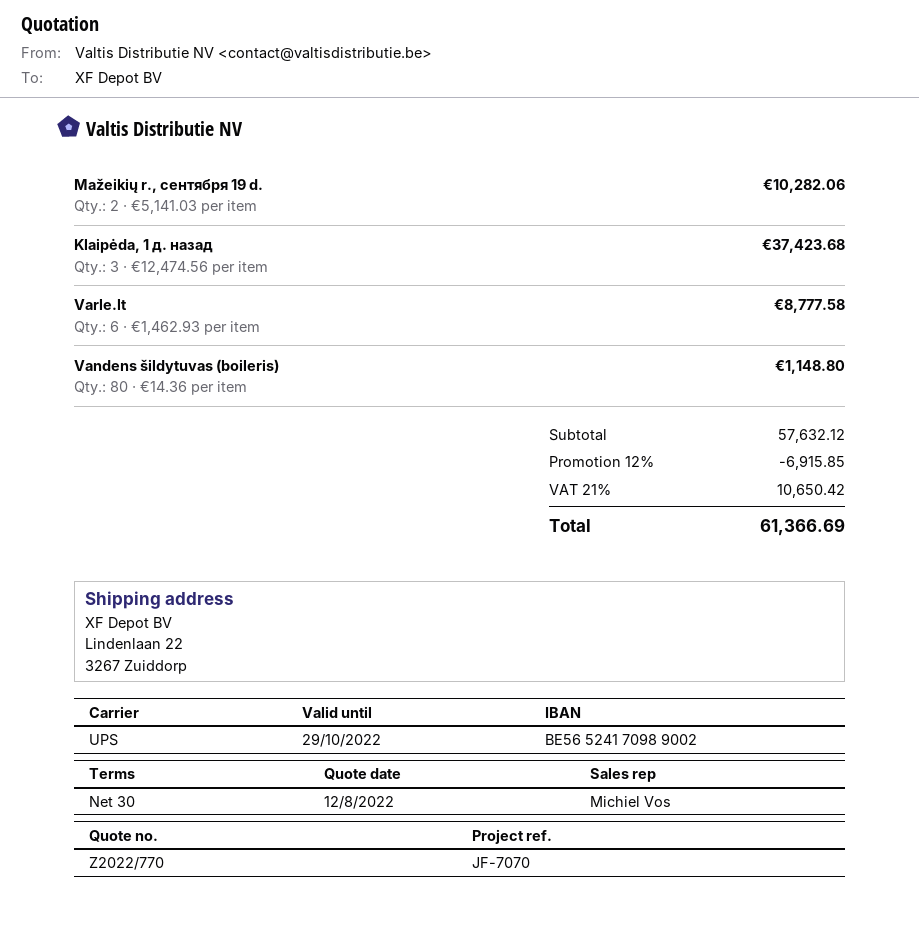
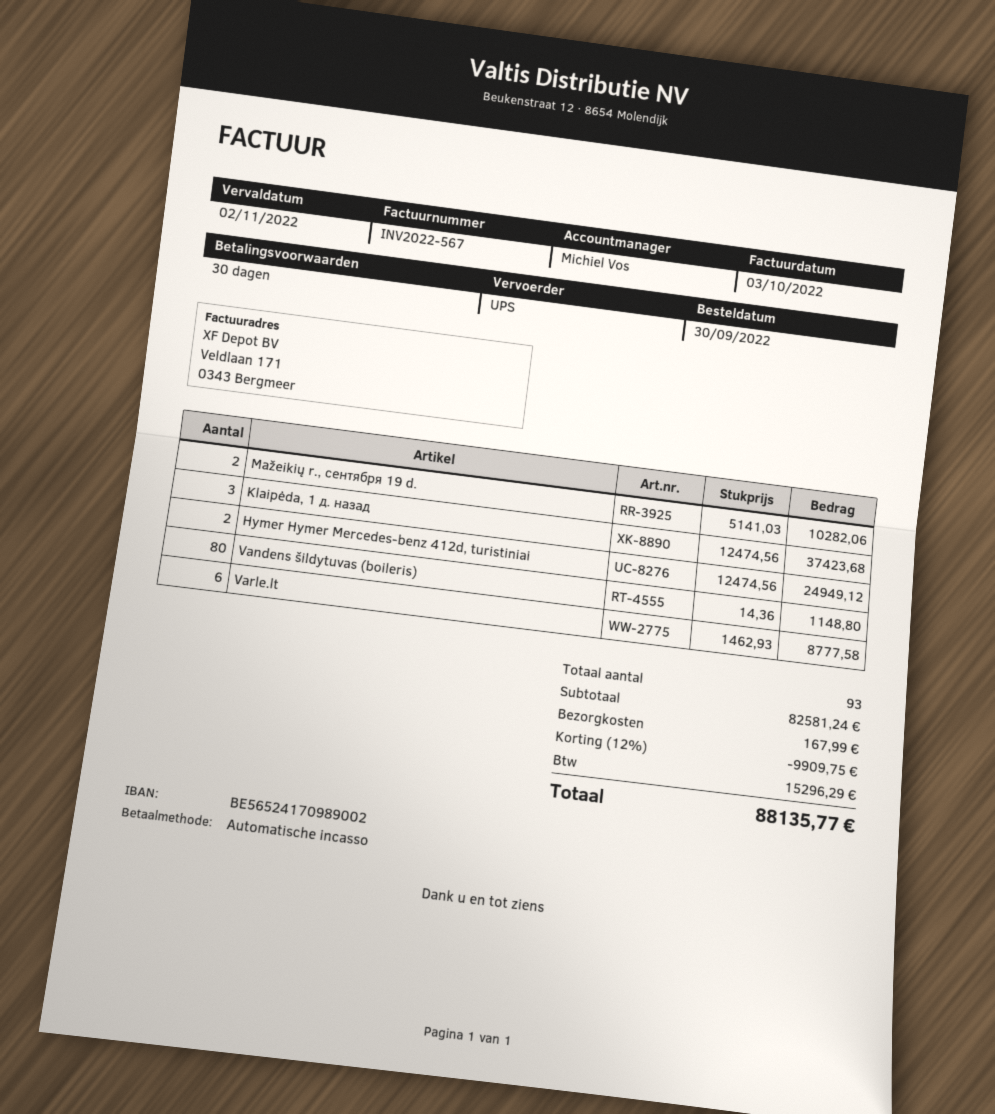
Hymer Hymer Mercedes-benz 412d, turistiniai: none -> 2 x 12474.56 = 24949.12
subtotal: 57632.12 -> 82581.24
discount: 12% = 6915.85 -> 12% = 9909.75
shipping: none -> 167.99
tax: 10650.42 -> 15296.29
total: 61366.69 -> 88135.77

